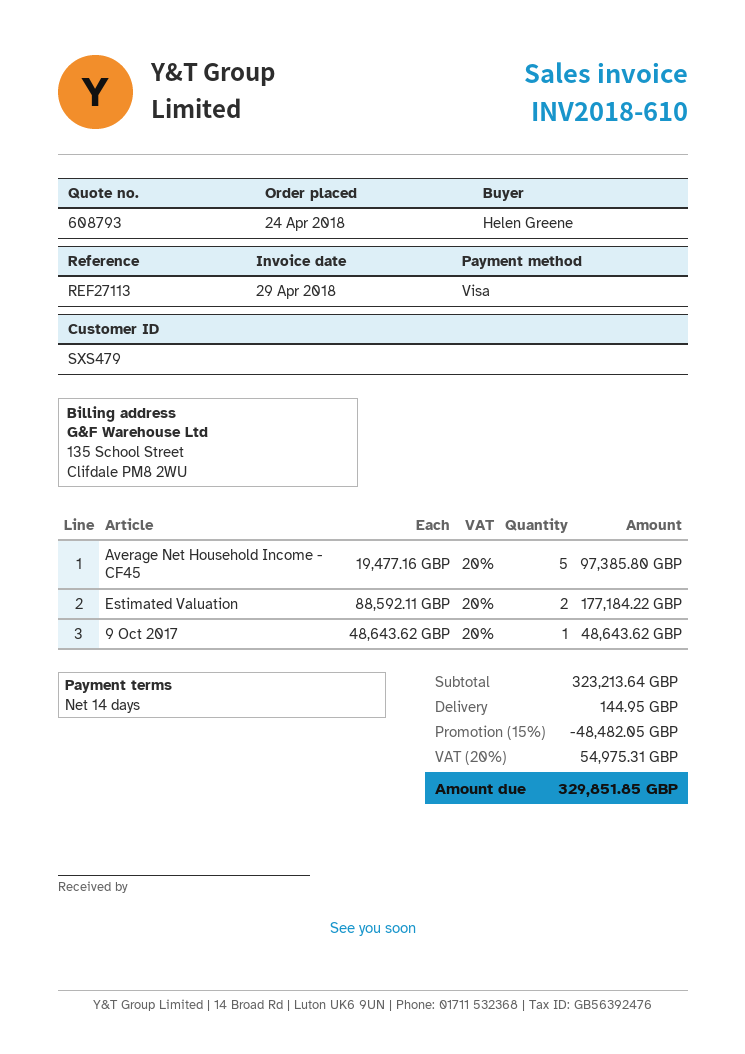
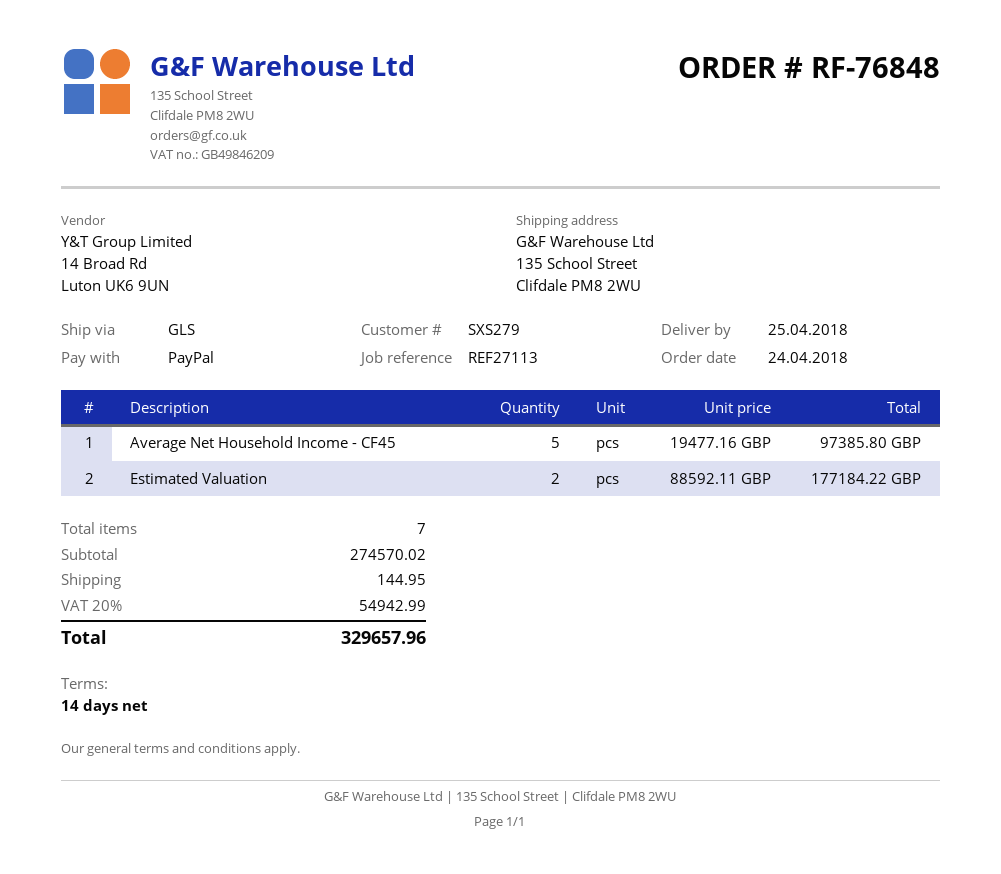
customer number: SXS479 -> SXS279
payment method: Visa -> PayPal
9 Oct 2017: 1 x 48643.62 = 48643.62 -> none
subtotal: 323213.64 -> 274570.02
discount: 15% = 48482.05 -> none
tax: 20% = 54975.31 -> 20% = 54942.99
total: 329851.85 -> 329657.96

